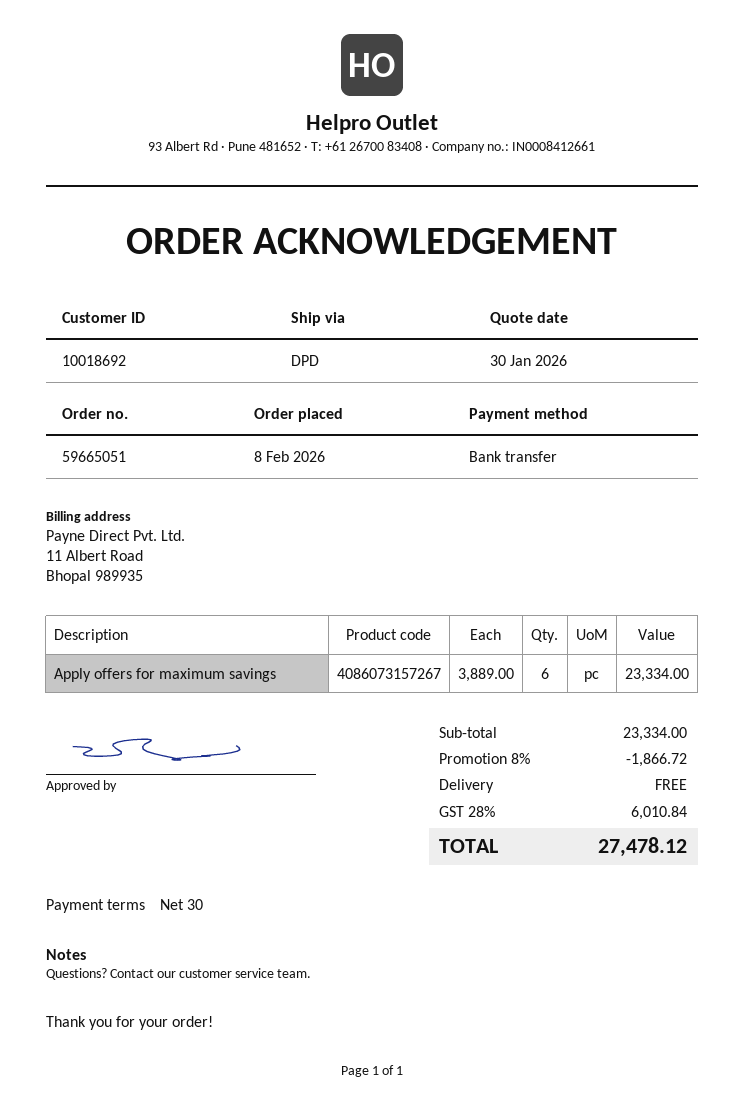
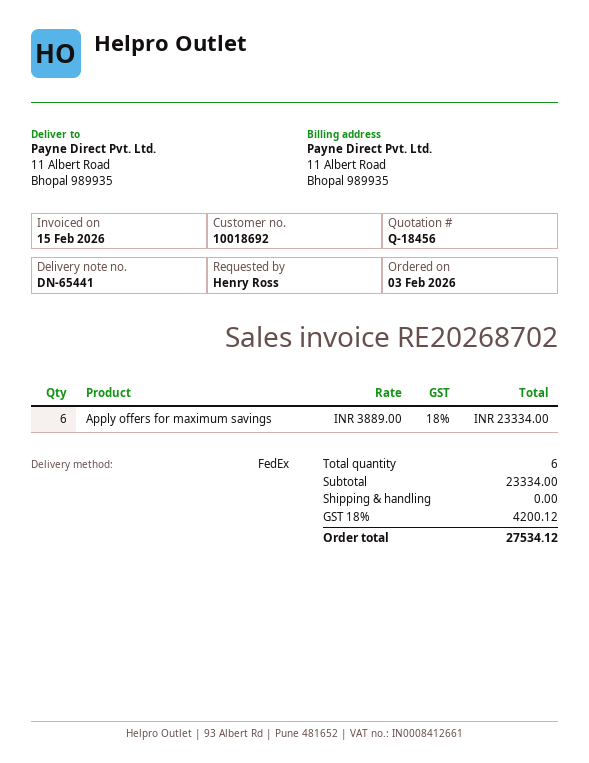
order date: 2026-02-08 -> 2026-02-03
shipping method: DPD -> FedEx
discount: 8% = 1866.72 -> none
tax: 28% = 6010.84 -> 18% = 4200.12
total: 27478.12 -> 27534.12

